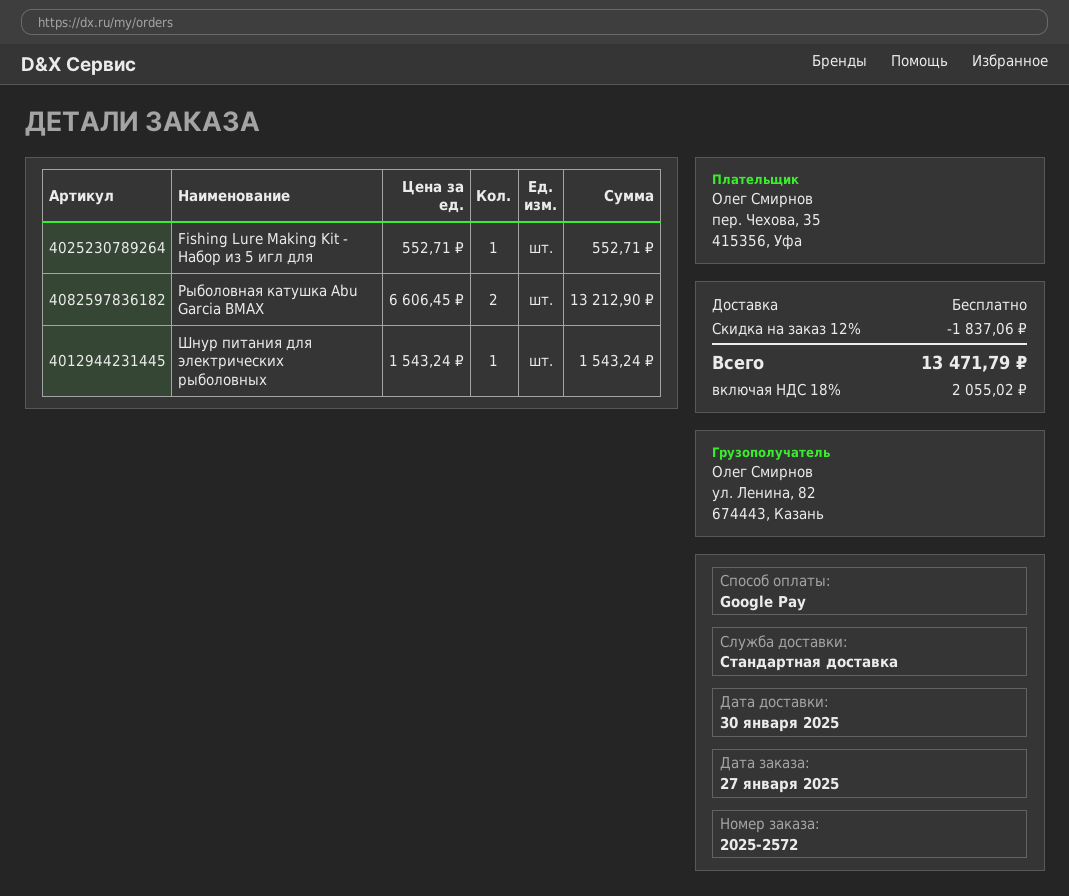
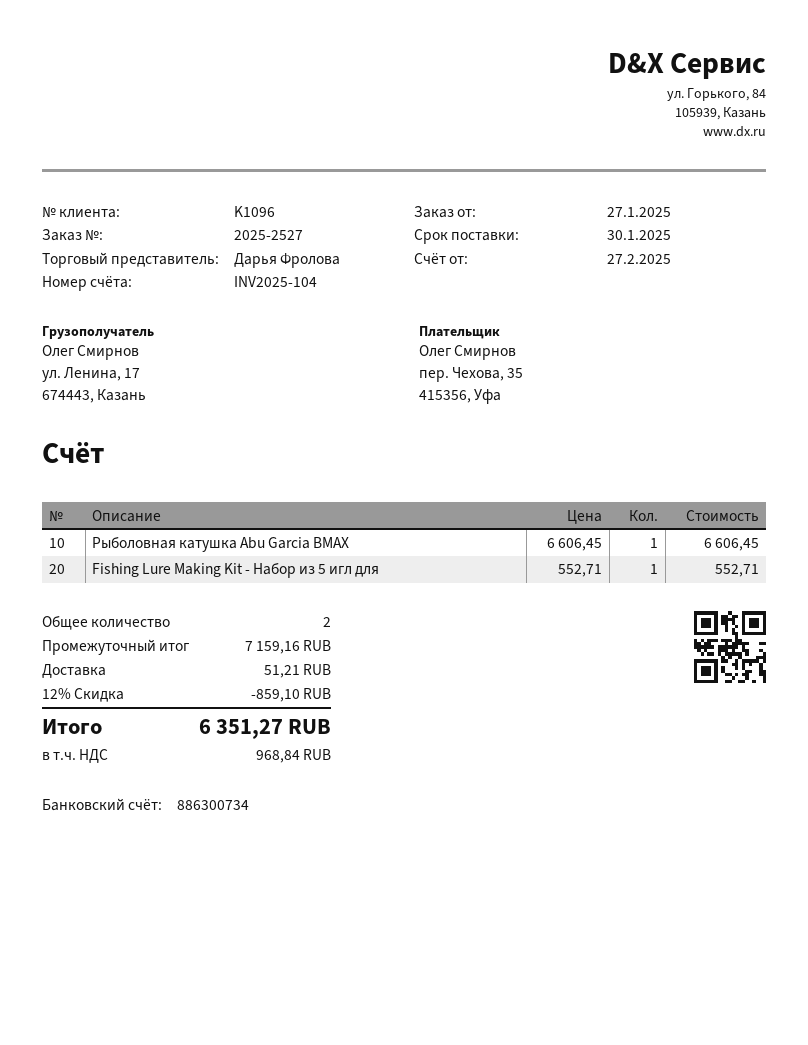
order number: 2025-2572 -> 2025-2527
ship to: ул. Ленина, 82, 674443, Казань -> ул. Ленина, 17, 674443, Казань
Рыболовная катушка Abu Garcia BMAX: 2 x 6606.45 = 13212.90 -> 1 x 6606.45 = 6606.45
Шнур питания для электрических рыболовных: 1 x 1543.24 = 1543.24 -> none
discount: 12% = 1837.06 -> 12% = 859.10
shipping: 0.00 -> 51.21
tax: 2055.02 -> 968.84
total: 13471.79 -> 6351.27

